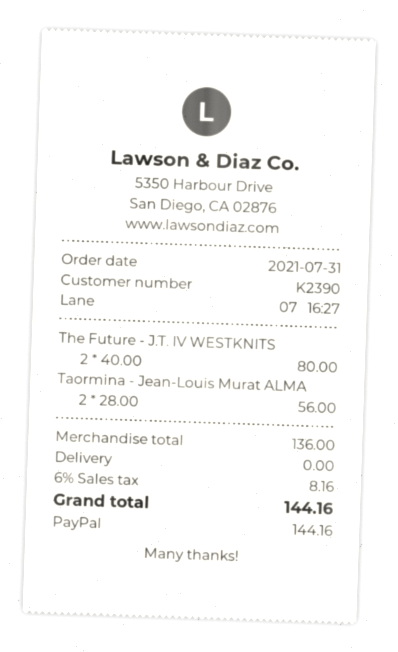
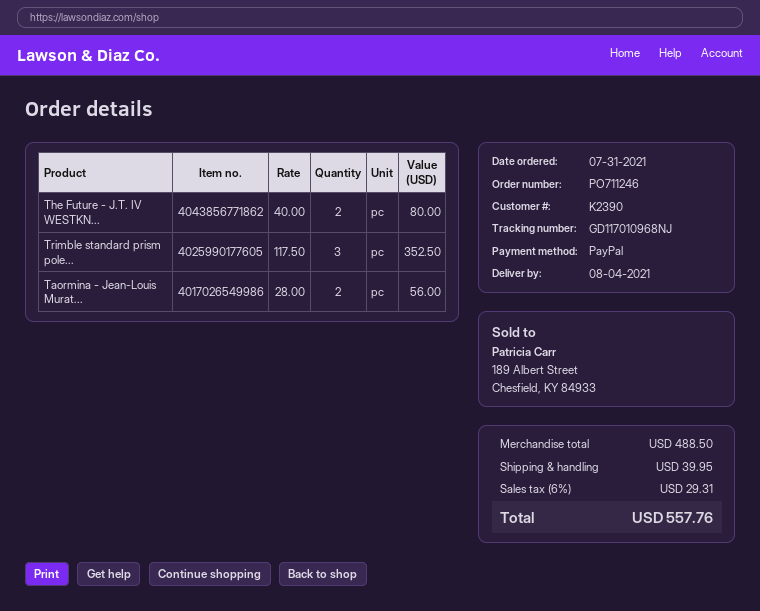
Trimble standard prism pole...: none -> 3 x 117.50 = 352.50
subtotal: 136.00 -> 488.50
shipping: 0.00 -> 39.95
tax: 6% = 8.16 -> 6% = 29.31
total: 144.16 -> 557.76

